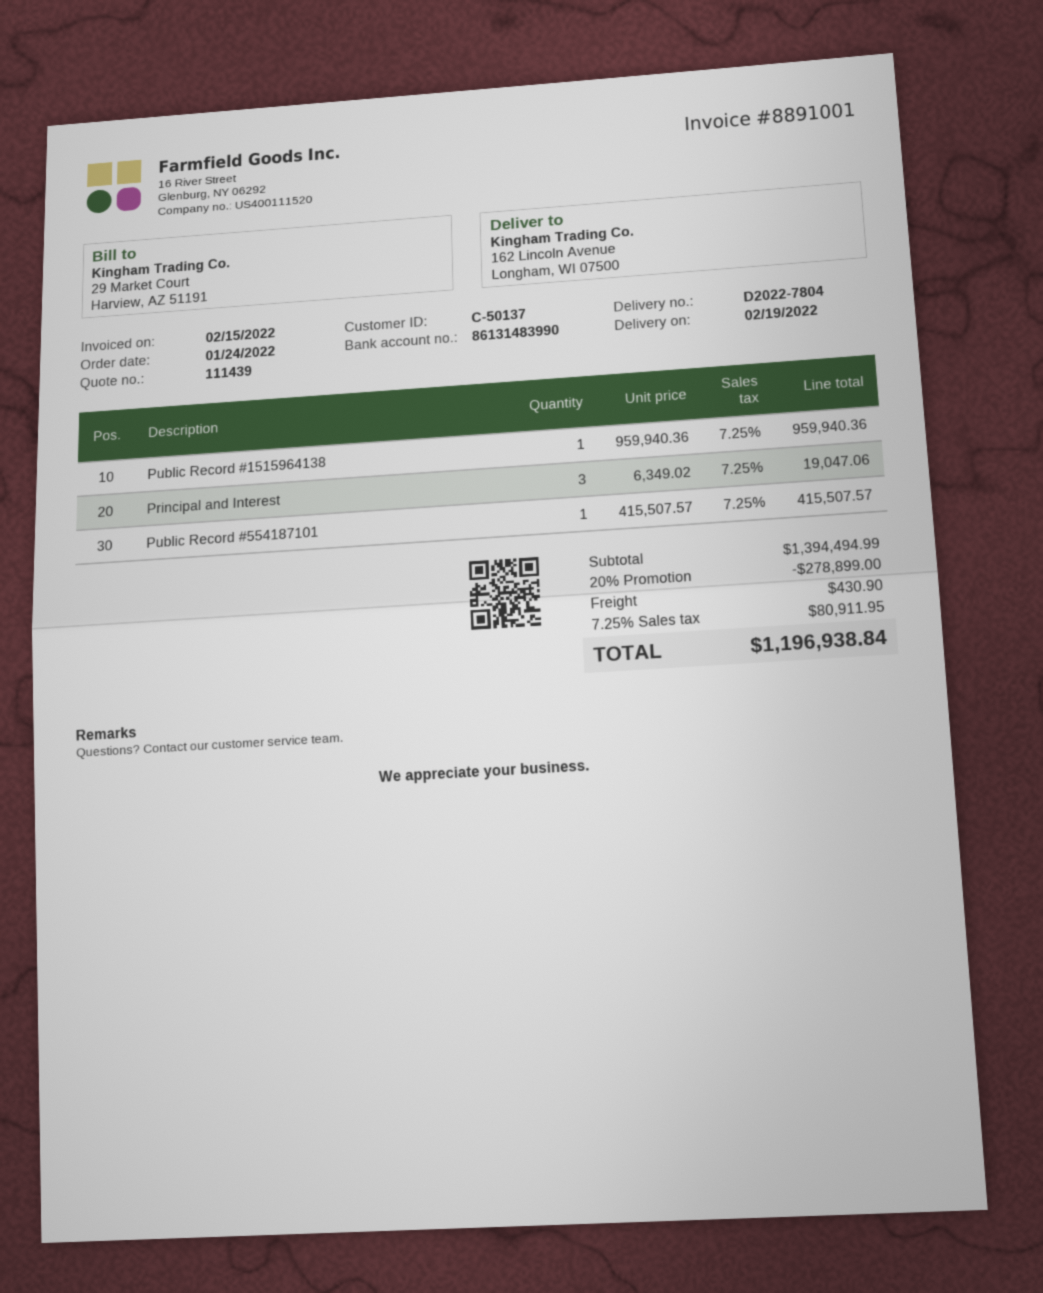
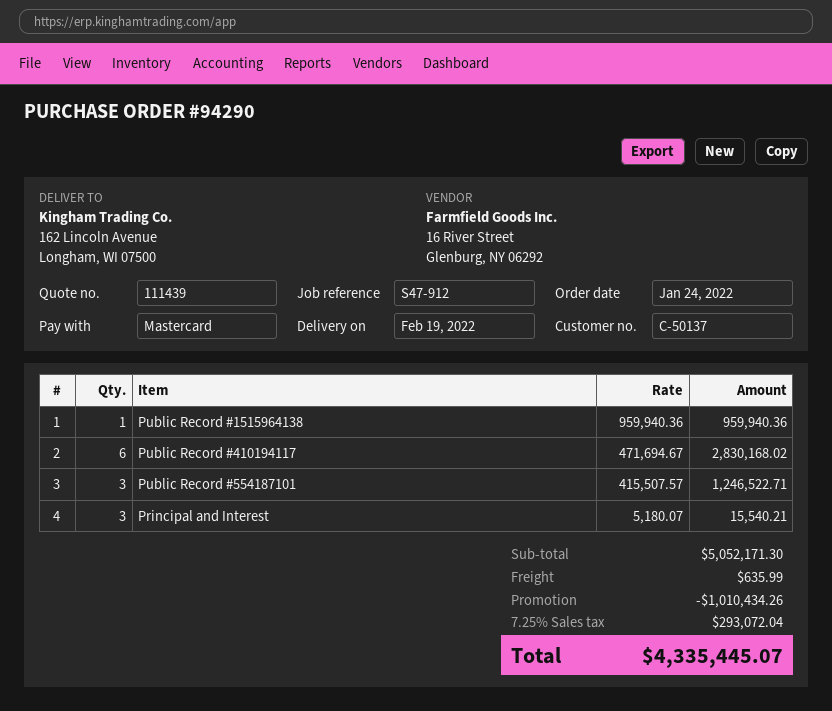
Principal and Interest: 3 x 6349.02 = 19047.06 -> 3 x 5180.07 = 15540.21
Public Record #554187101: 1 x 415507.57 = 415507.57 -> 3 x 415507.57 = 1246522.71
Public Record #410194117: none -> 6 x 471694.67 = 2830168.02
subtotal: 1394494.99 -> 5052171.30
discount: 278899.00 -> 1010434.26
shipping: 430.90 -> 635.99
tax: 7.25% = 80911.95 -> 7.25% = 293072.04
total: 1196938.84 -> 4335445.07

